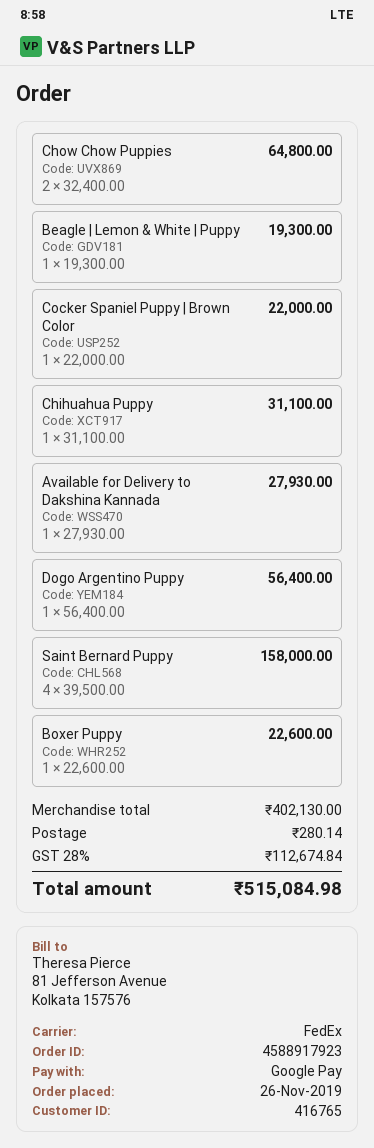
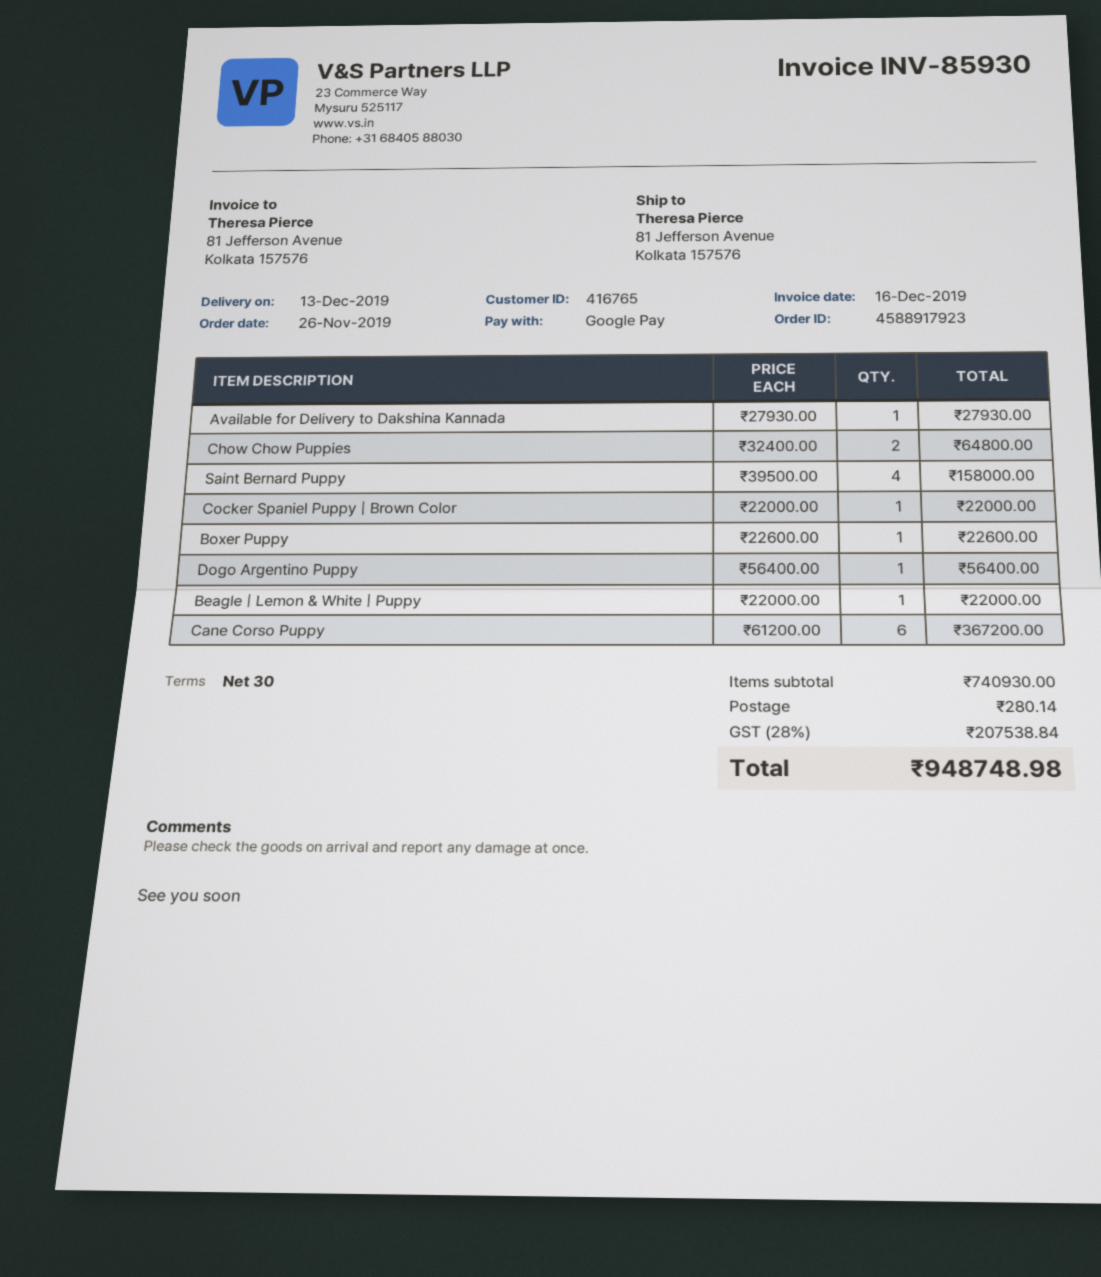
Beagle | Lemon & White | Puppy: 1 x 19300.00 = 19300.00 -> 1 x 22000.00 = 22000.00
Chihuahua Puppy: 1 x 31100.00 = 31100.00 -> none
Cane Corso Puppy: none -> 6 x 61200.00 = 367200.00
subtotal: 402130.00 -> 740930.00
tax: 28% = 112674.84 -> 28% = 207538.84
total: 515084.98 -> 948748.98

